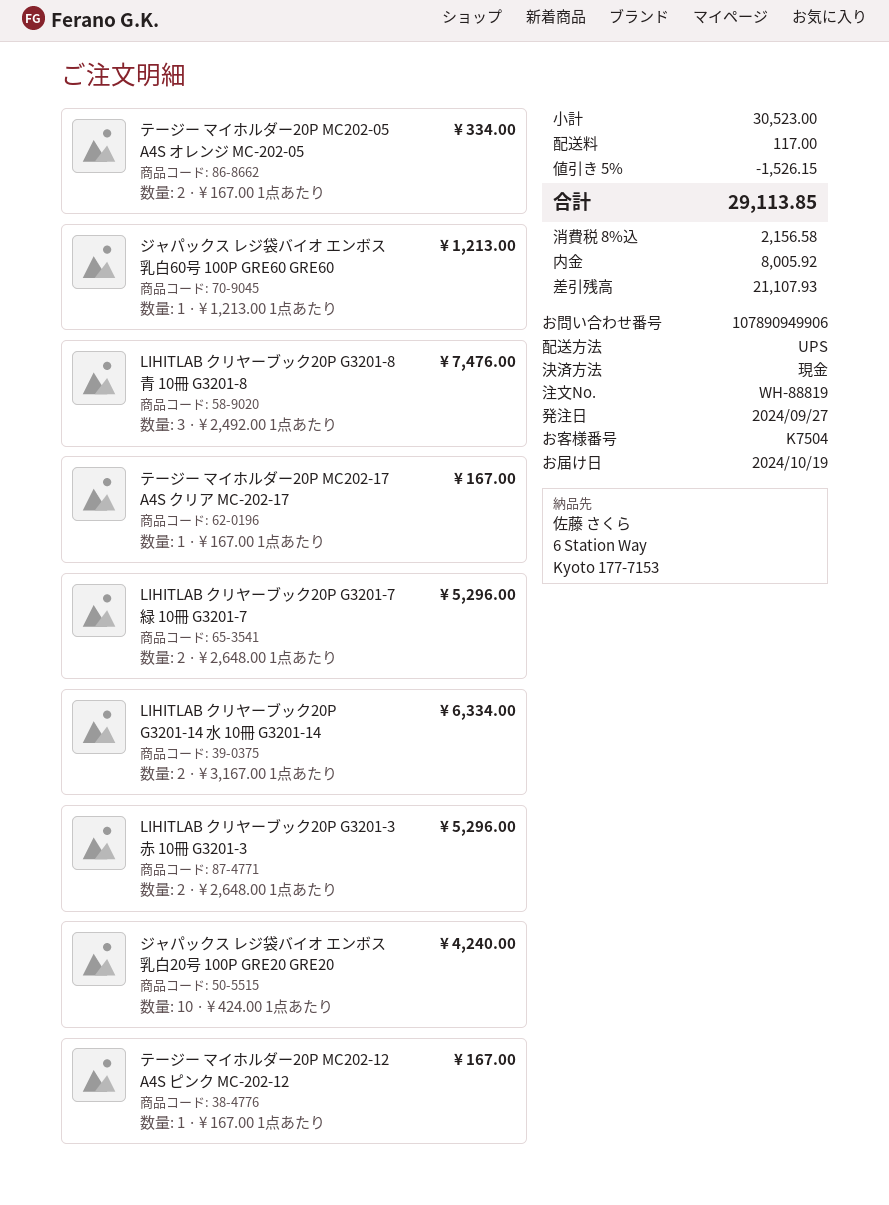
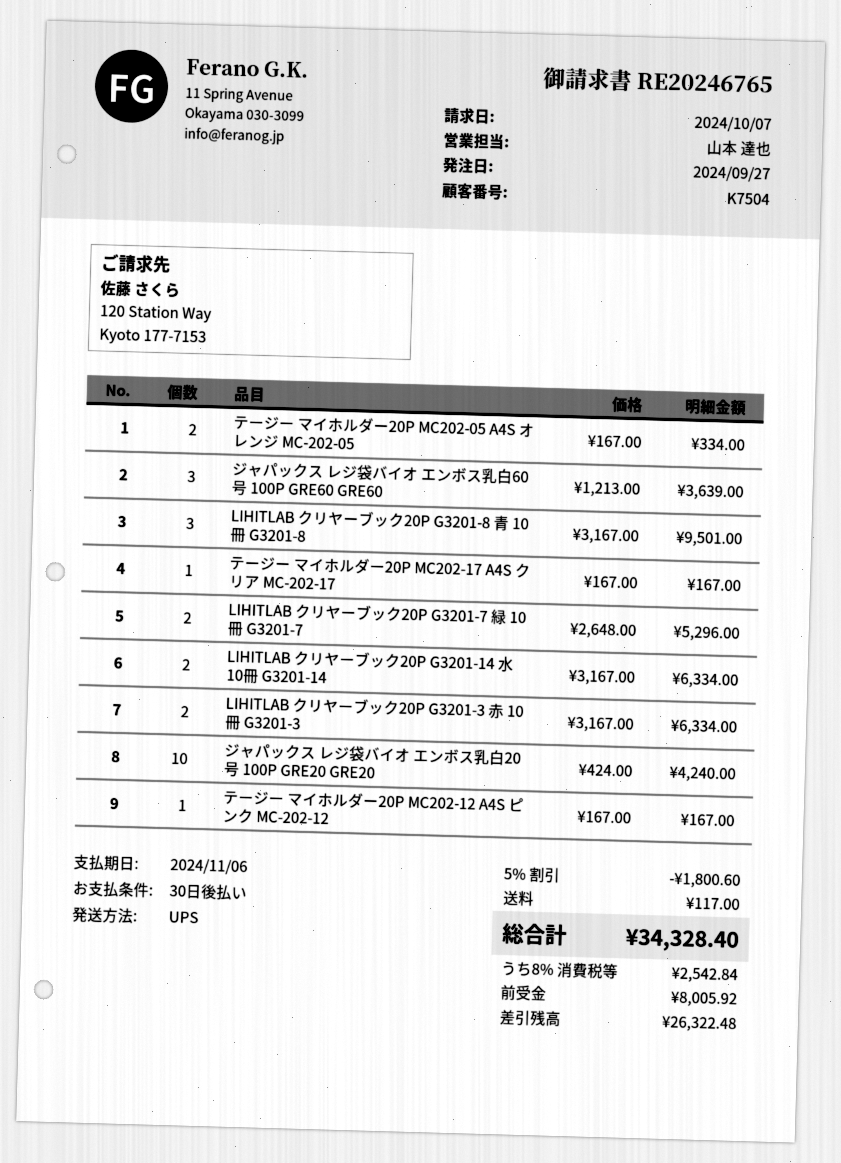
ジャパックス レジ袋バイオ エンボス乳白60号 100P GRE60 GRE60: 1 x 1213.00 = 1213.00 -> 3 x 1213.00 = 3639.00
LIHITLAB クリヤーブック20P G3201-8 青 10冊 G3201-8: 3 x 2492.00 = 7476.00 -> 3 x 3167.00 = 9501.00
LIHITLAB クリヤーブック20P G3201-3 赤 10冊 G3201-3: 2 x 2648.00 = 5296.00 -> 2 x 3167.00 = 6334.00
discount: 5% = 1526.15 -> 5% = 1800.60
tax: 8% = 2156.58 -> 8% = 2542.84
total: 29113.85 -> 34328.40
balance: 21107.93 -> 26322.48

